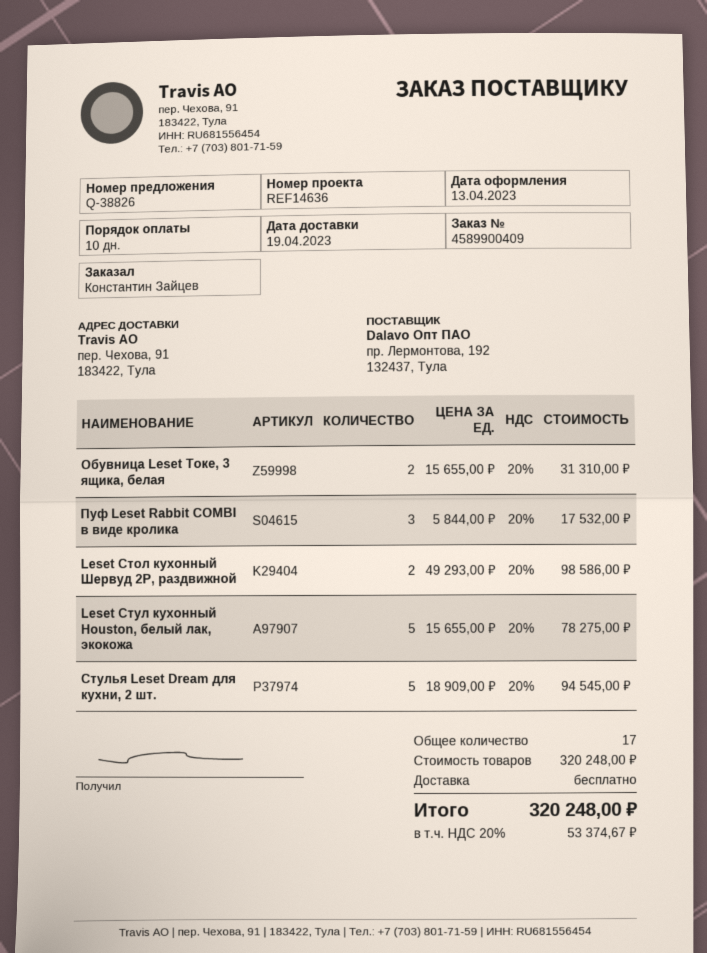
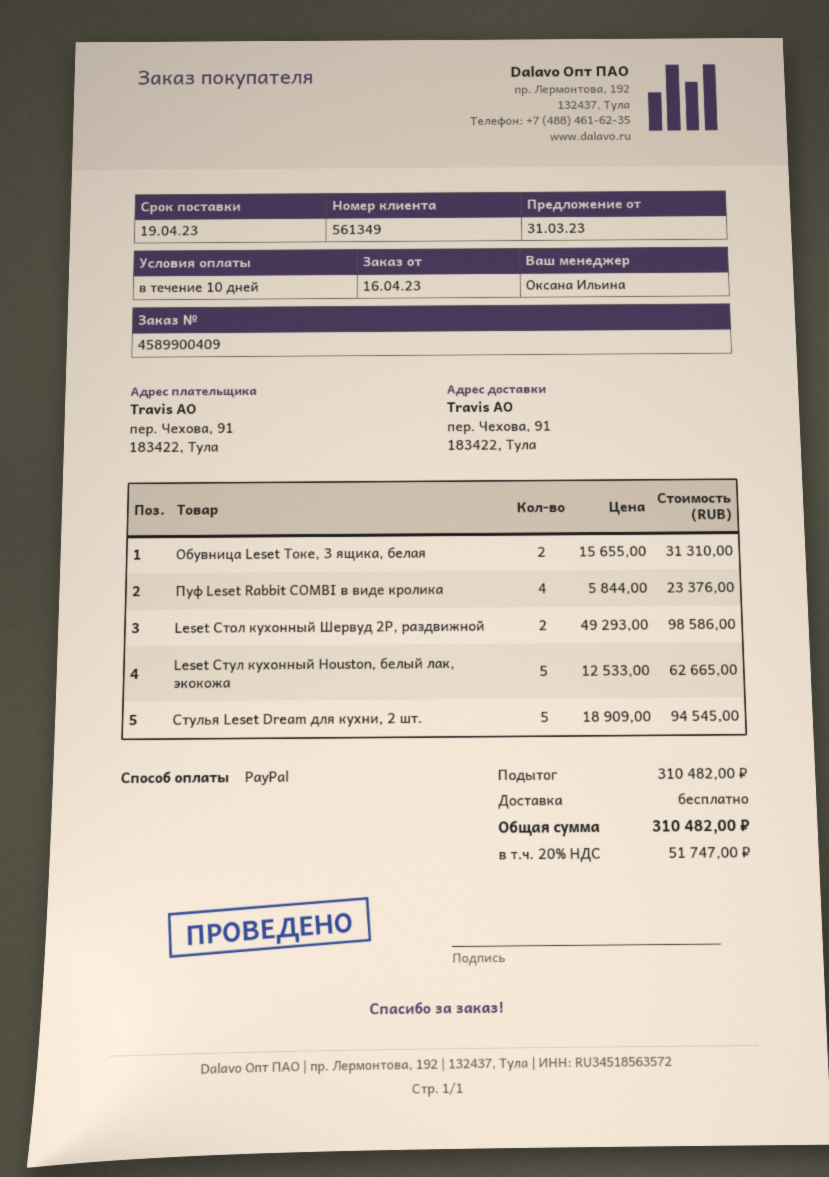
order date: 2023-04-13 -> 2023-04-16
Пуф Leset Rabbit COMBI в виде кролика: 3 x 5844.00 = 17532.00 -> 4 x 5844.00 = 23376.00
Leset Стул кухонный Houston, белый лак, экокожа: 5 x 15655.00 = 78275.00 -> 5 x 12533.00 = 62665.00
subtotal: 320248.00 -> 310482.00
tax: 20% = 53374.67 -> 20% = 51747.00
total: 320248.00 -> 310482.00

